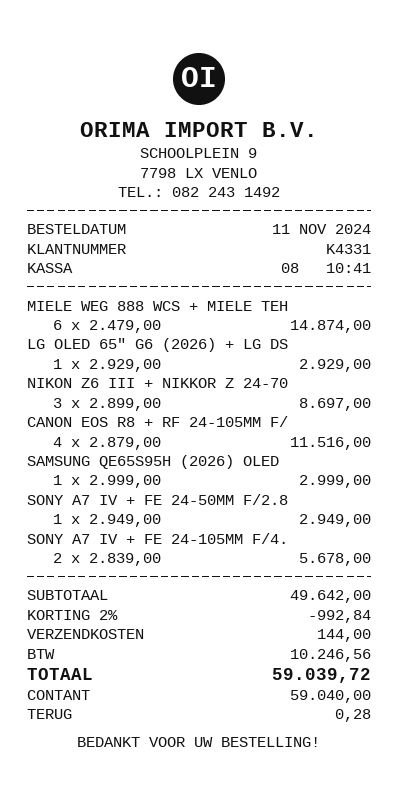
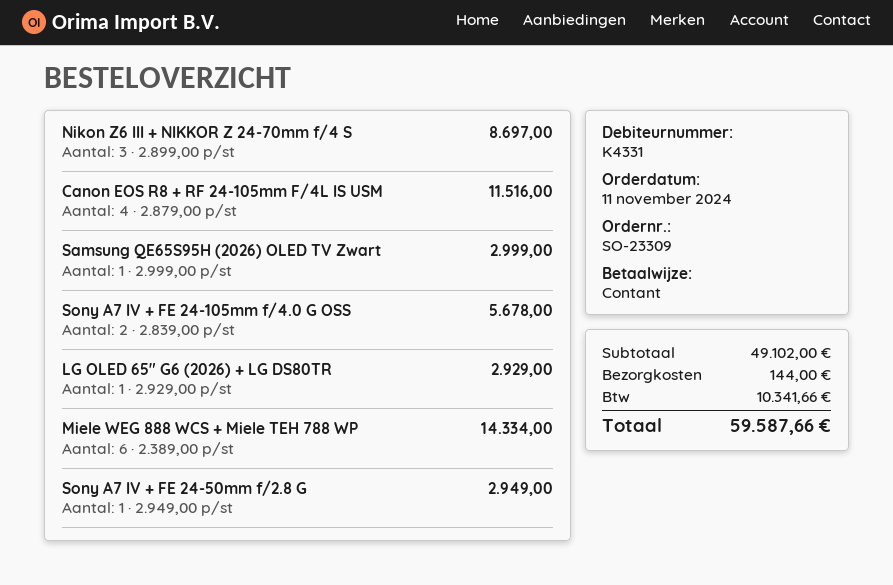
MIELE WEG 888 WCS + MIELE TEH: 6 x 2479.00 = 14874.00 -> 6 x 2389.00 = 14334.00
subtotal: 49642.00 -> 49102.00
discount: 2% = 992.84 -> none
tax: 10246.56 -> 10341.66
total: 59039.72 -> 59587.66

